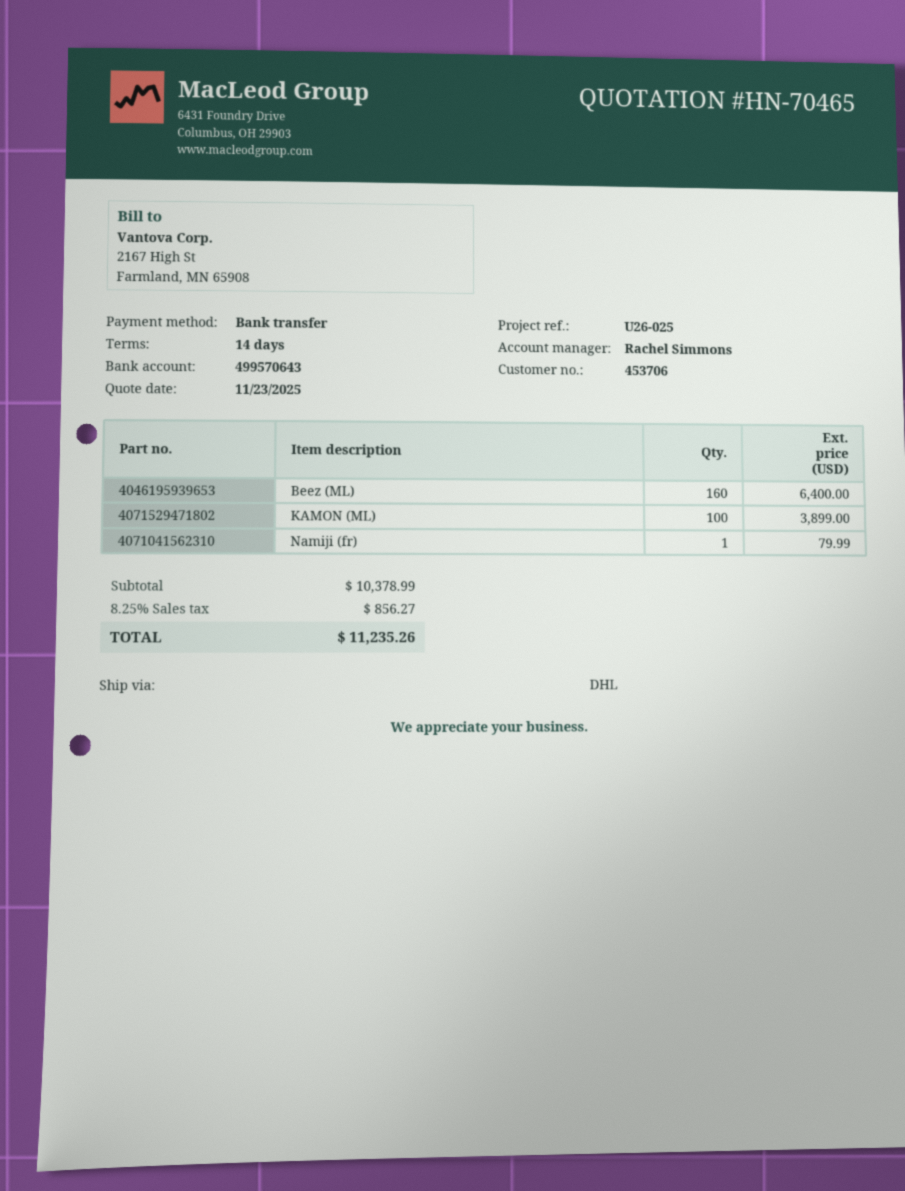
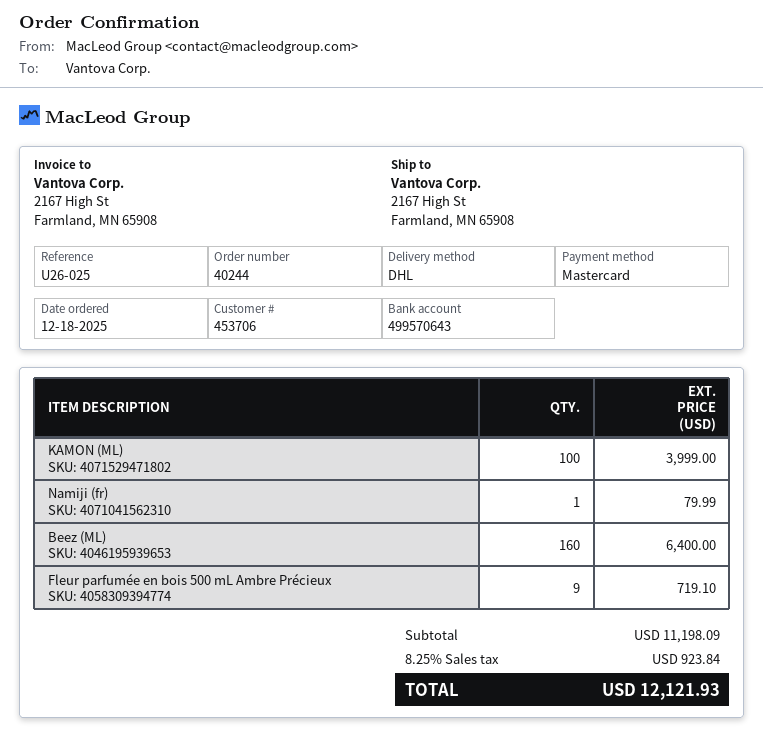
payment method: bank transfer -> Mastercard
KAMON (ML): 100 for 3899.00 -> 100 for 3999.00
Fleur parfumée en bois 500 mL Ambre Précieux: none -> 9 for 719.10
subtotal: 10378.99 -> 11198.09
tax: 8.25% = 856.27 -> 8.25% = 923.84
total: 11235.26 -> 12121.93

